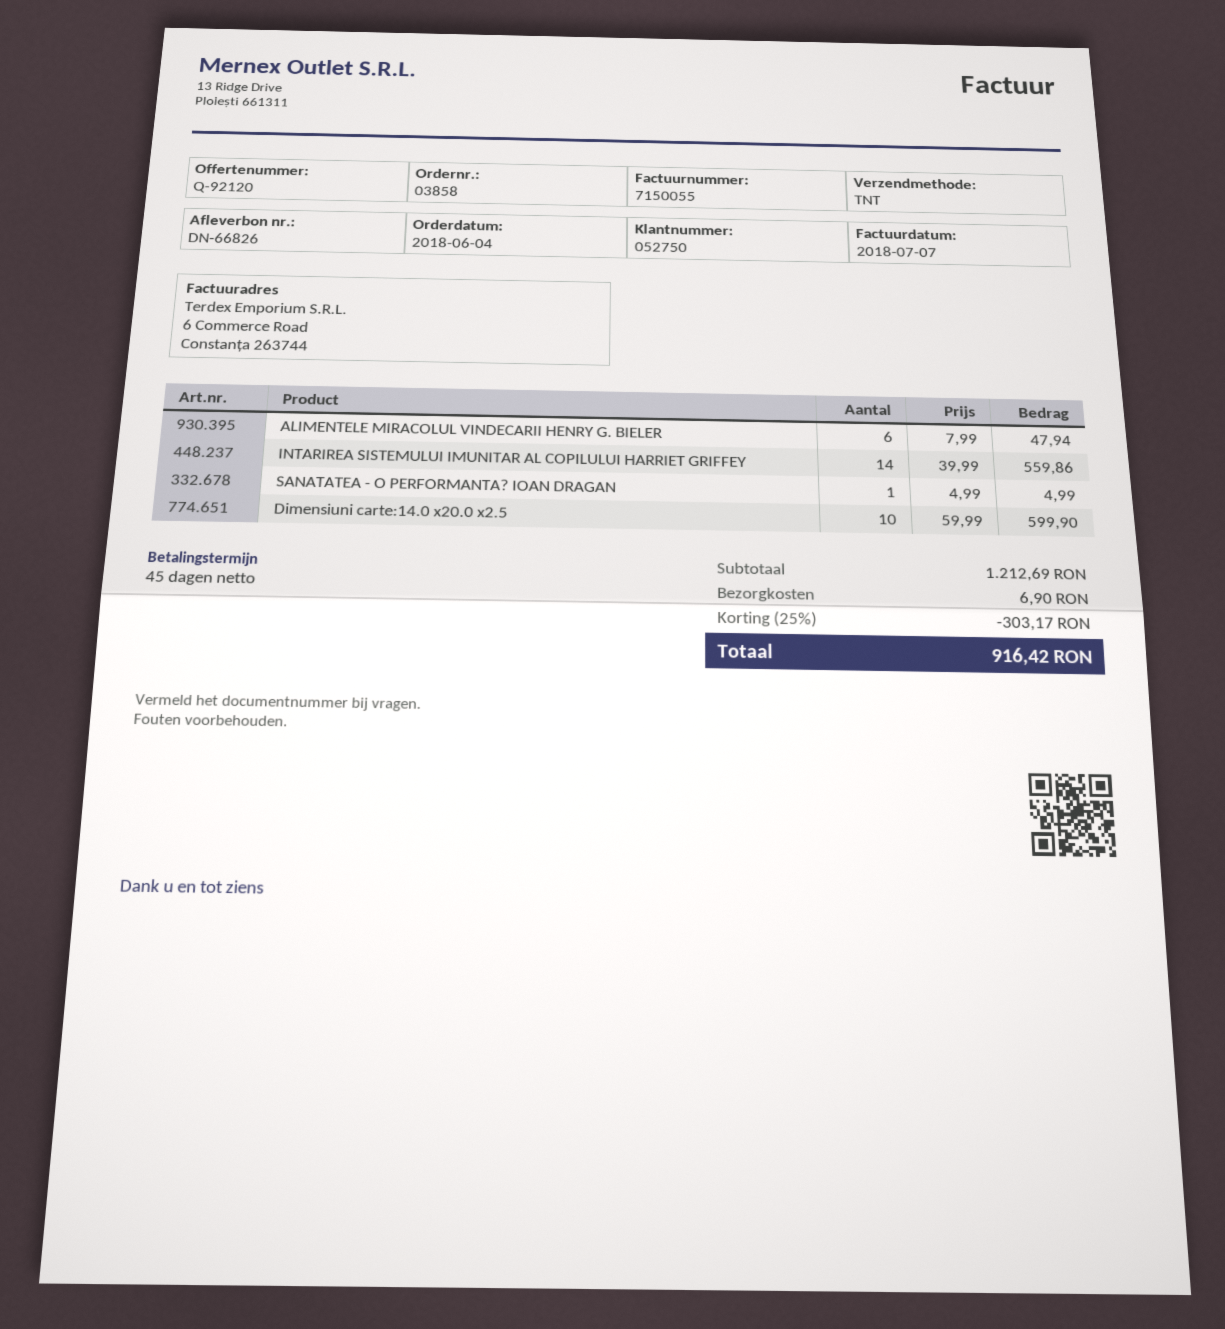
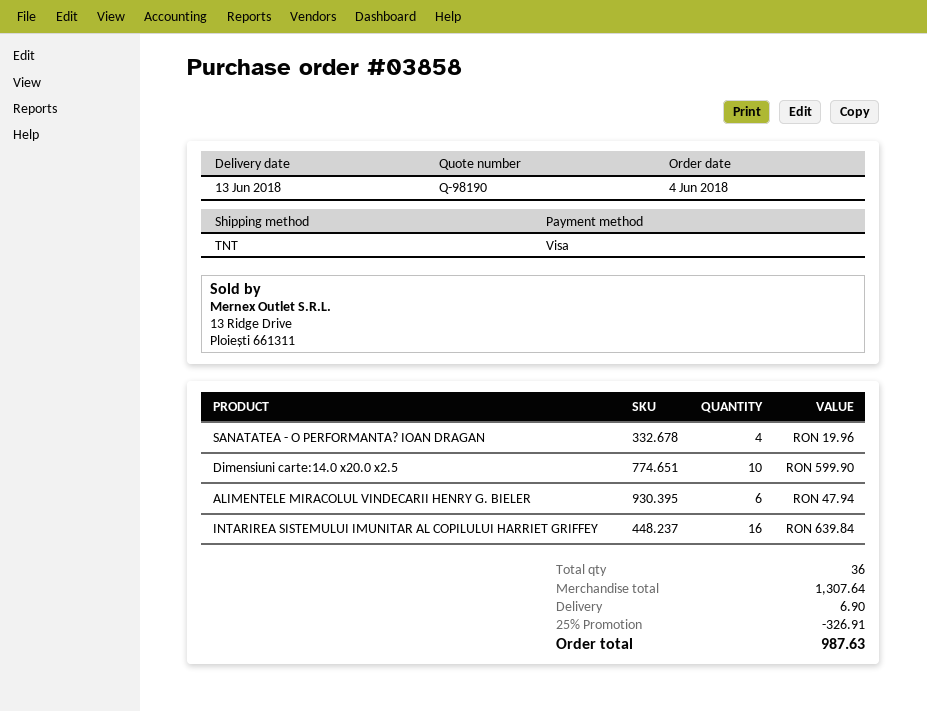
quote number: Q-92120 -> Q-98190
INTARIREA SISTEMULUI IMUNITAR AL COPILULUI HARRIET GRIFFEY: 14 for 559.86 -> 16 for 639.84
SANATATEA - O PERFORMANTA? IOAN DRAGAN: 1 for 4.99 -> 4 for 19.96
subtotal: 1212.69 -> 1307.64
discount: 25% = 303.17 -> 25% = 326.91
total: 916.42 -> 987.63

